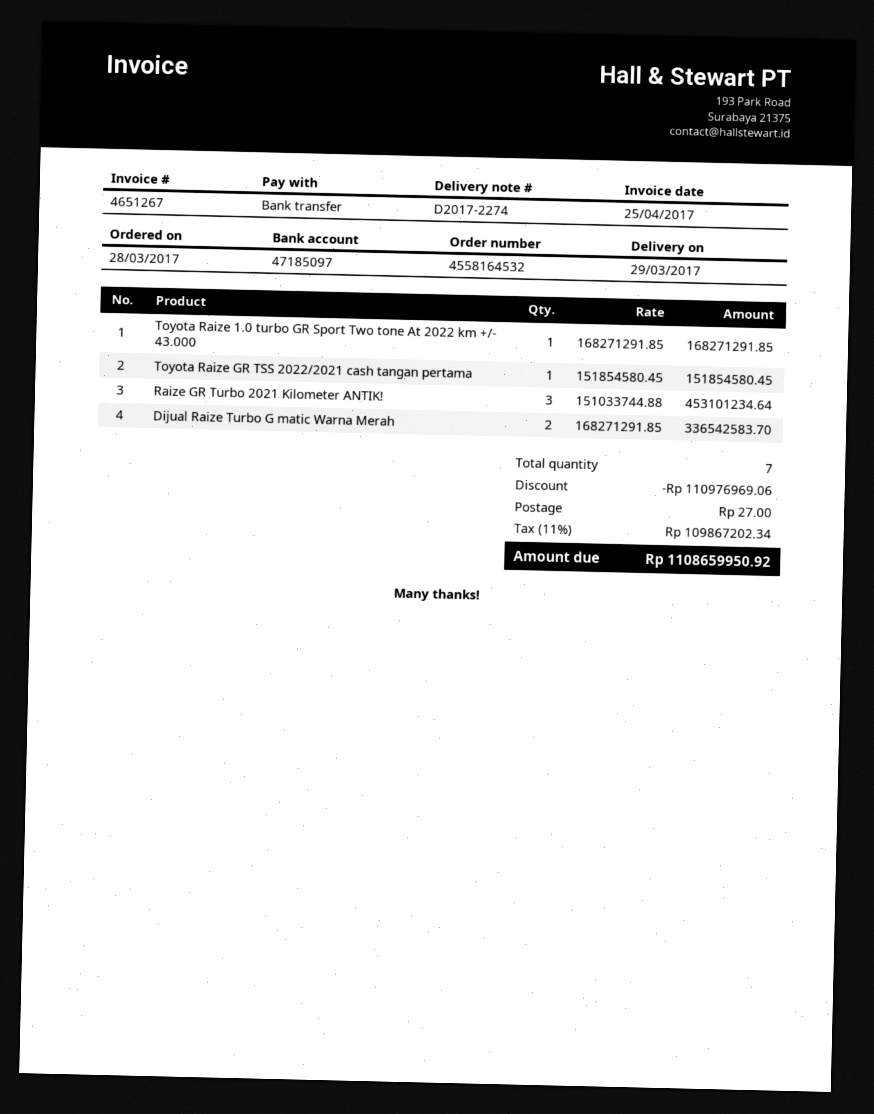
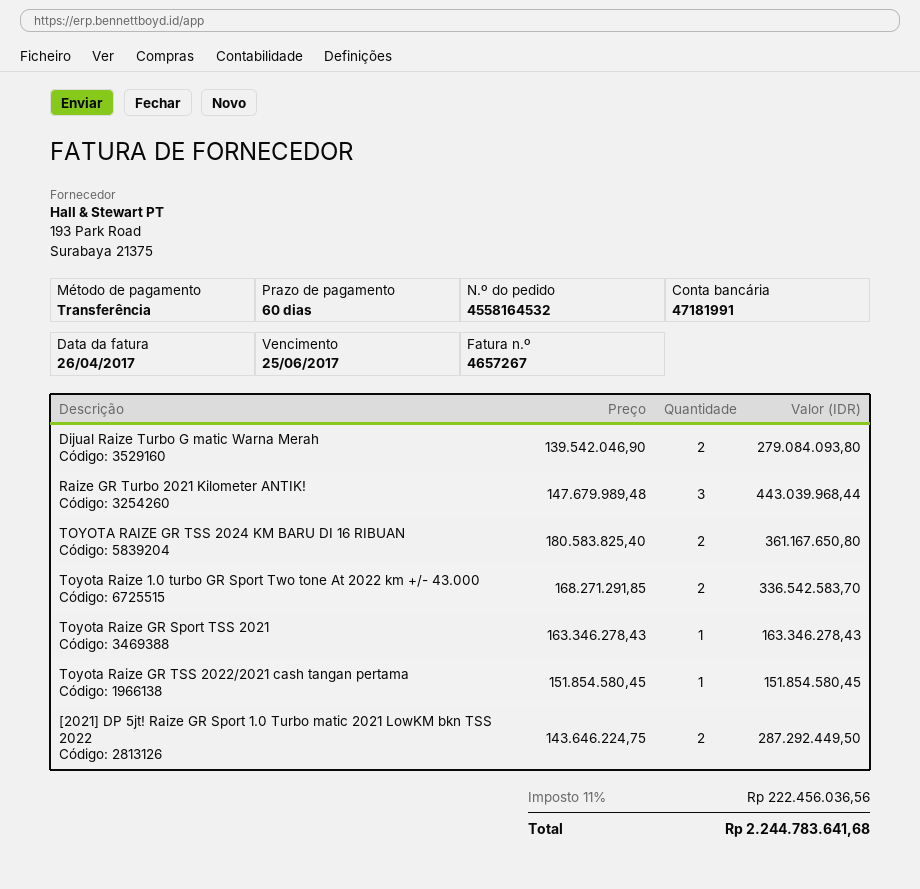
invoice number: 4651267 -> 4657267
invoice date: 2017-04-25 -> 2017-04-26
bank account: 47185097 -> 47181991
Toyota Raize 1.0 turbo GR Sport Two tone At 2022 km +/- 43.000: 1 x 168271291.85 = 168271291.85 -> 2 x 168271291.85 = 336542583.70
Raize GR Turbo 2021 Kilometer ANTIK!: 3 x 151033744.88 = 453101234.64 -> 3 x 147679989.48 = 443039968.44
Dijual Raize Turbo G matic Warna Merah: 2 x 168271291.85 = 336542583.70 -> 2 x 139542046.90 = 279084093.80
TOYOTA RAIZE GR TSS 2024 KM BARU DI 16 RIBUAN: none -> 2 x 180583825.40 = 361167650.80
Toyota Raize GR Sport TSS 2021: none -> 1 x 163346278.43 = 163346278.43
[2021] DP 5jt! Raize GR Sport 1.0 Turbo matic 2021 LowKM bkn TSS 2022: none -> 2 x 143646224.75 = 287292449.50
discount: 110976969.06 -> none
shipping: 27.00 -> none
tax: 11% = 109867202.34 -> 11% = 222456036.56
total: 1108659950.92 -> 2244783641.68

